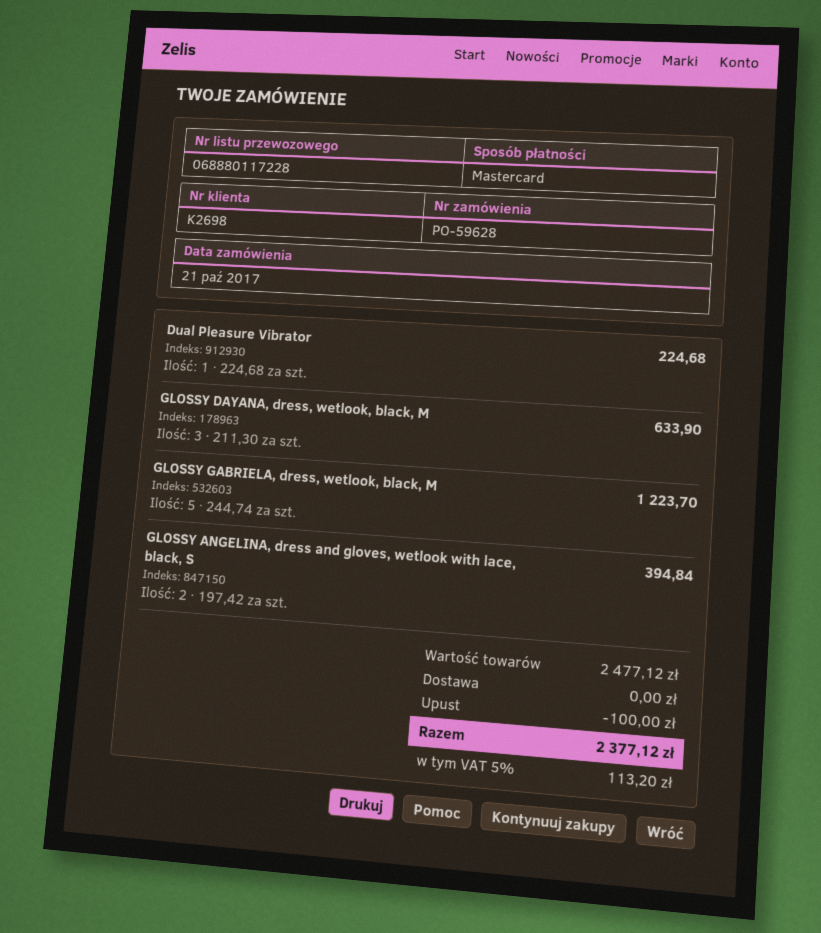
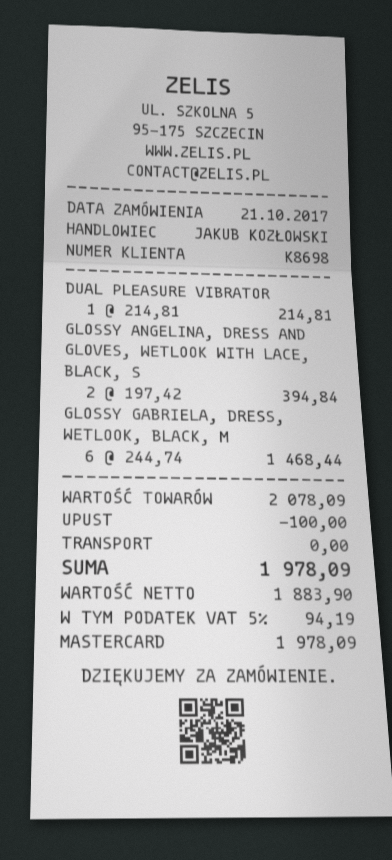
customer number: K2698 -> K8698
Dual Pleasure Vibrator: 1 x 224.68 = 224.68 -> 1 x 214.81 = 214.81
GLOSSY DAYANA, dress, wetlook, black, M: 3 x 211.30 = 633.90 -> none
GLOSSY GABRIELA, dress, wetlook, black, M: 5 x 244.74 = 1223.70 -> 6 x 244.74 = 1468.44
subtotal: 2477.12 -> 2078.09
tax: 5% = 113.20 -> 5% = 94.19
total: 2377.12 -> 1978.09

